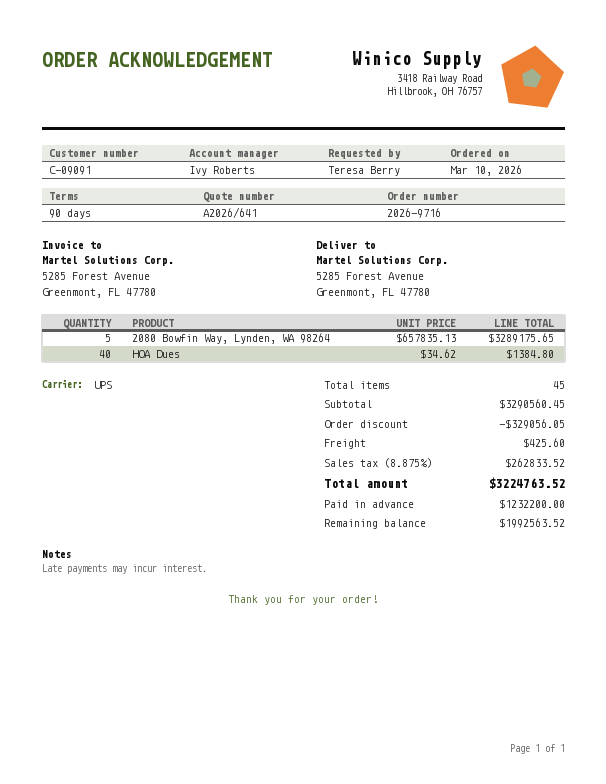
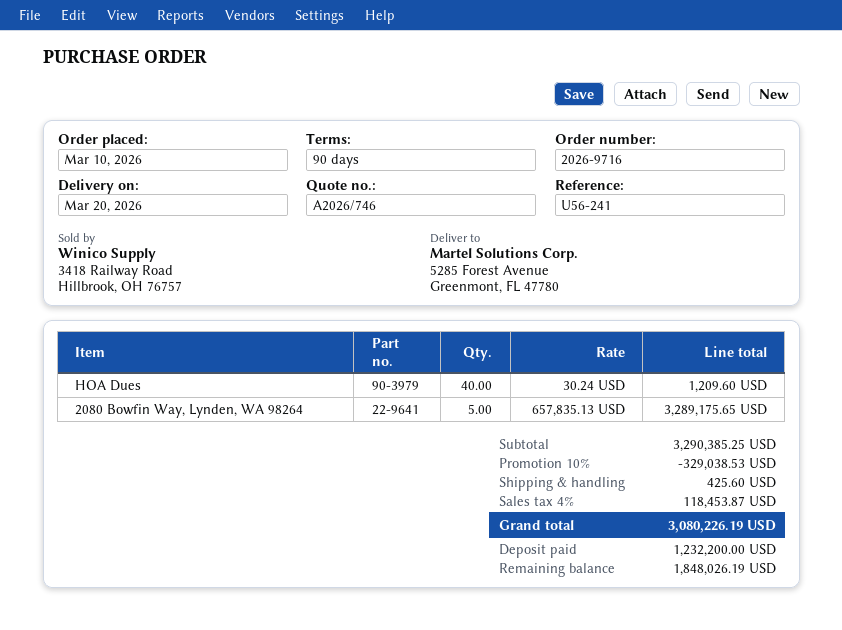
quote number: A2026/641 -> A2026/746
HOA Dues: 40 x 34.62 = 1384.80 -> 40 x 30.24 = 1209.60
subtotal: 3290560.45 -> 3290385.25
discount: 329056.05 -> 329038.53
tax: 8.875% = 262833.52 -> 4% = 118453.87
total: 3224763.52 -> 3080226.19
balance: 1992563.52 -> 1848026.19

